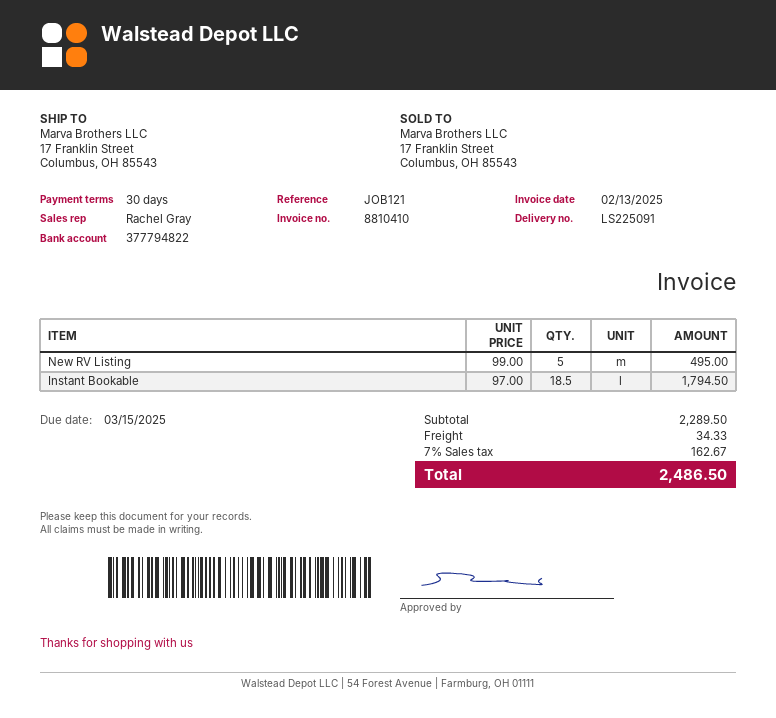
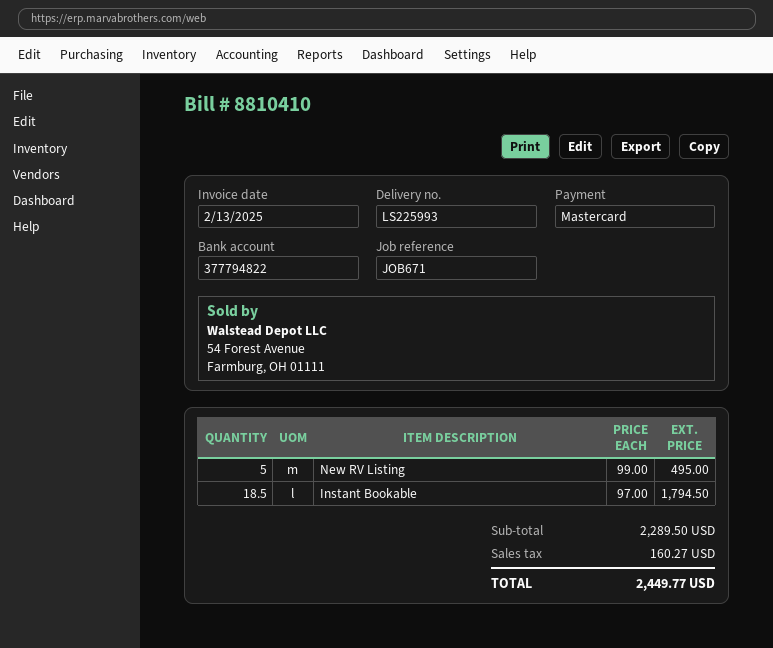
delivery note number: LS225091 -> LS225993
reference: JOB121 -> JOB671
shipping: 34.33 -> none
tax: 162.67 -> 160.27
total: 2486.50 -> 2449.77

